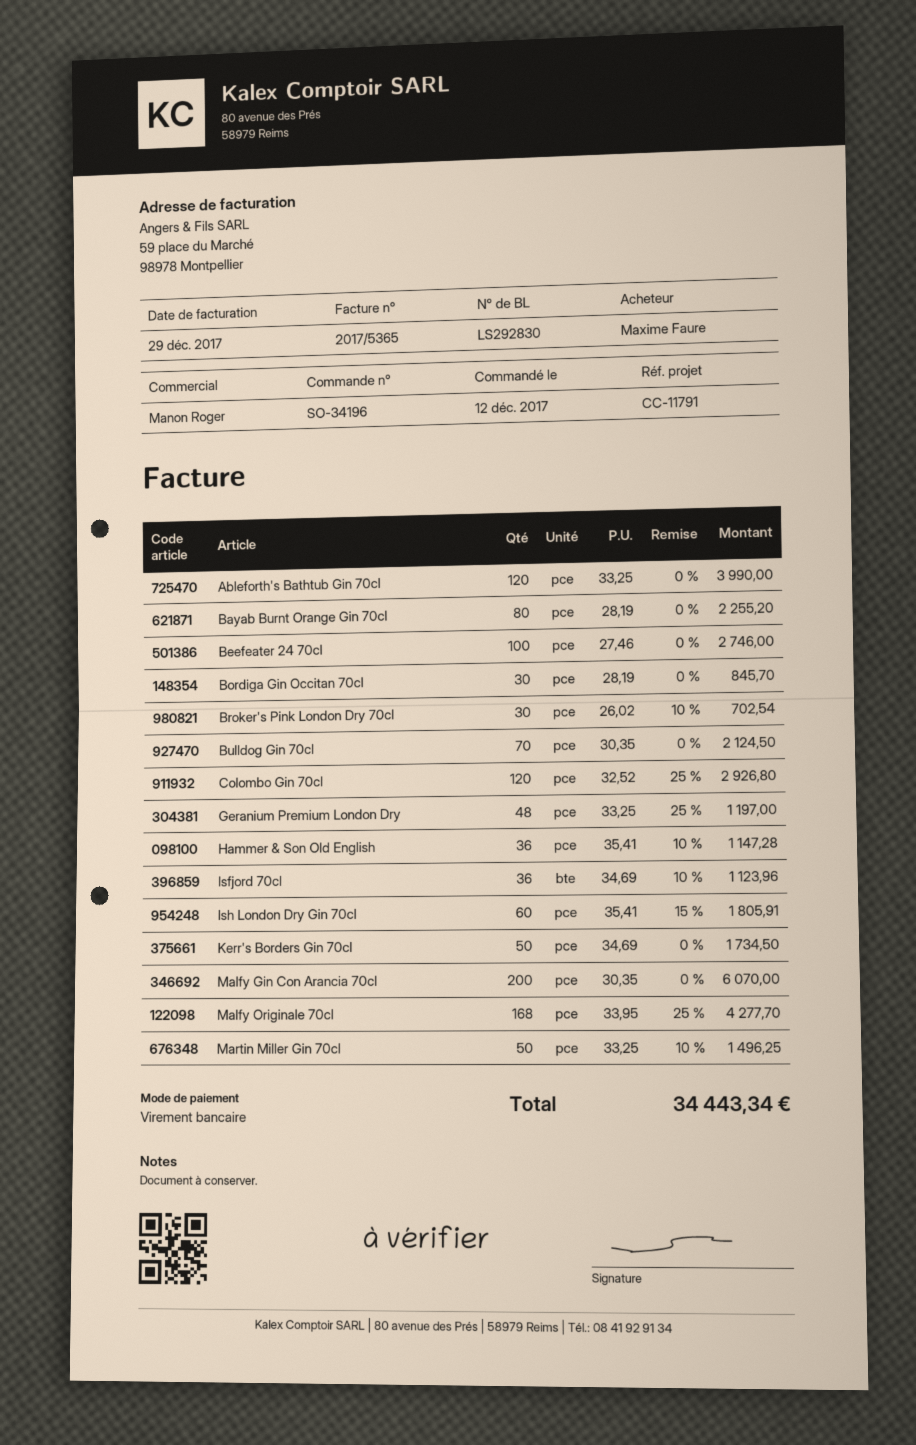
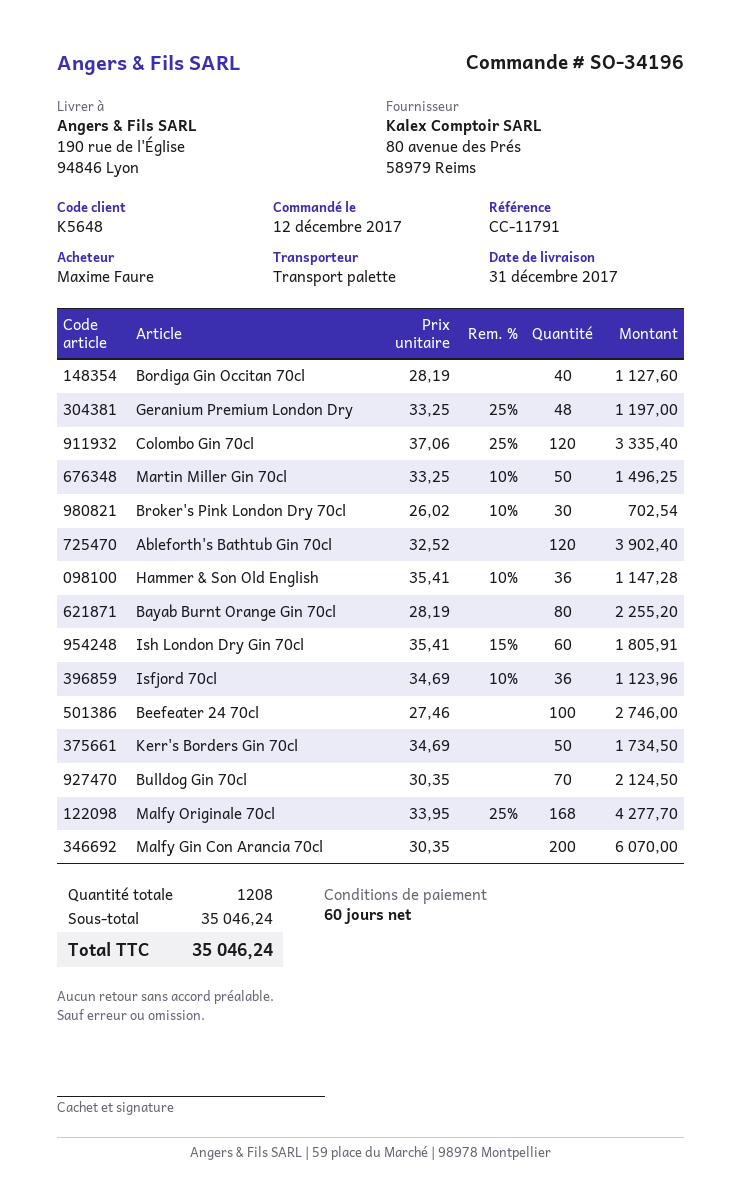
Ableforth's Bathtub Gin 70cl: 120 x 33.25 = 3990.00 -> 120 x 32.52 = 3902.40
Bordiga Gin Occitan 70cl: 30 x 28.19 = 845.70 -> 40 x 28.19 = 1127.60
Colombo Gin 70cl: 120 x 32.52 - 25% = 2926.80 -> 120 x 37.06 - 25% = 3335.40
total: 34443.34 -> 35046.24

